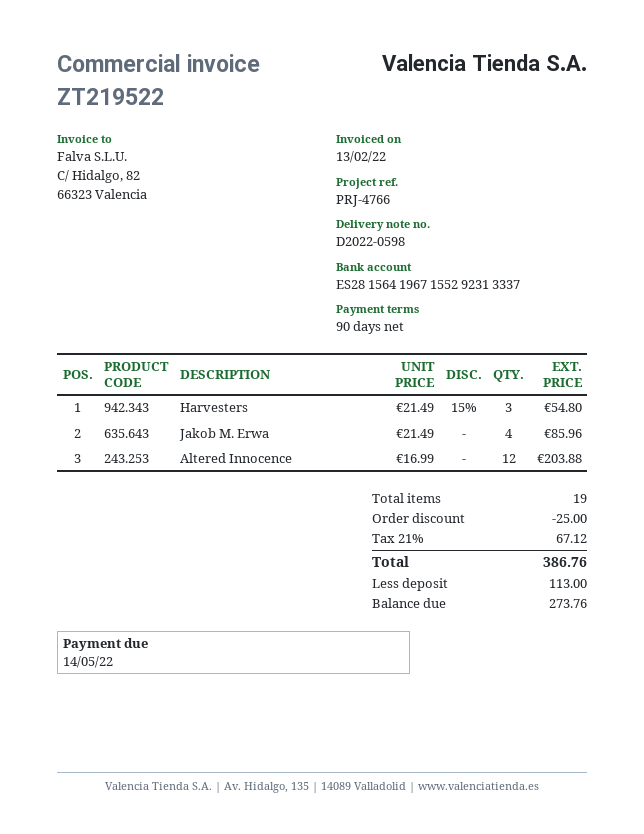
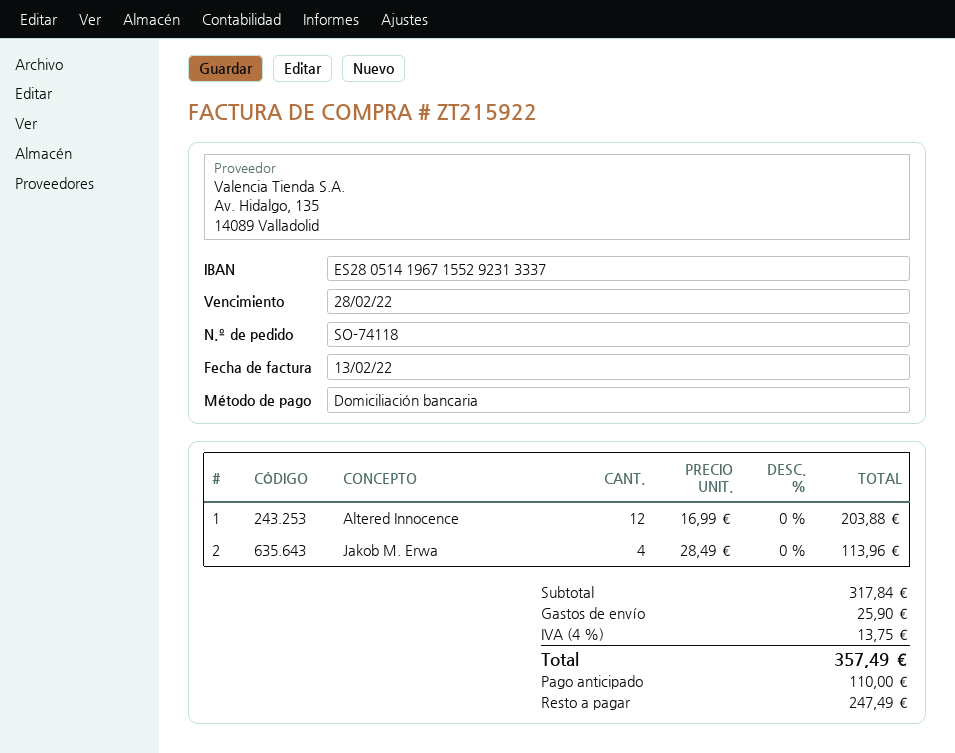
invoice number: ZT219522 -> ZT215922
due date: 2022-05-14 -> 2022-02-28
bank account: ES2815641967155292313337 -> ES2805141967155292313337
Harvesters: 3 x 21.49 - 15% = 54.80 -> none
Jakob M. Erwa: 4 x 21.49 = 85.96 -> 4 x 28.49 = 113.96
discount: 25.00 -> none
shipping: none -> 25.90
tax: 21% = 67.12 -> 4% = 13.75
total: 386.76 -> 357.49
deposit: 113.00 -> 110.00
balance: 273.76 -> 247.49

